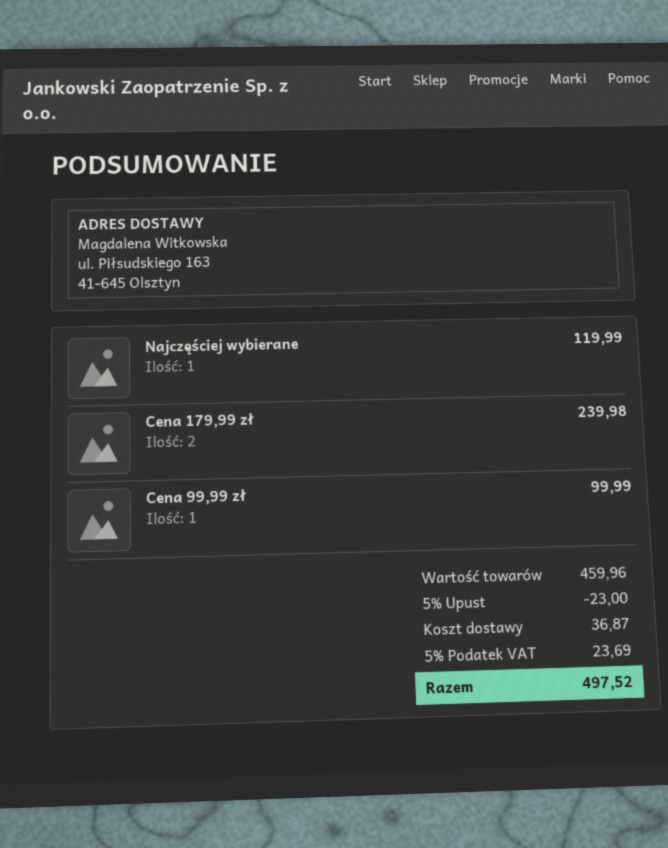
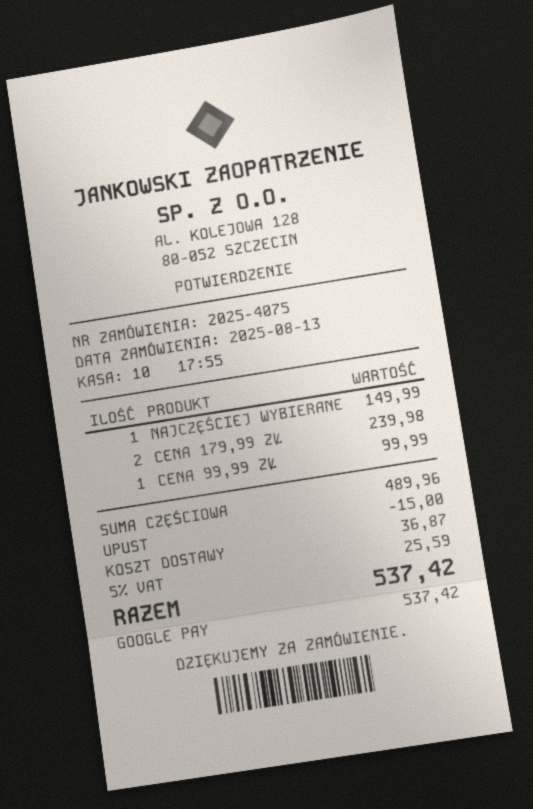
Najczęściej wybierane: 1 for 119.99 -> 1 for 149.99
subtotal: 459.96 -> 489.96
discount: 23.00 -> 15.00
tax: 5% = 23.69 -> 5% = 25.59
total: 497.52 -> 537.42

